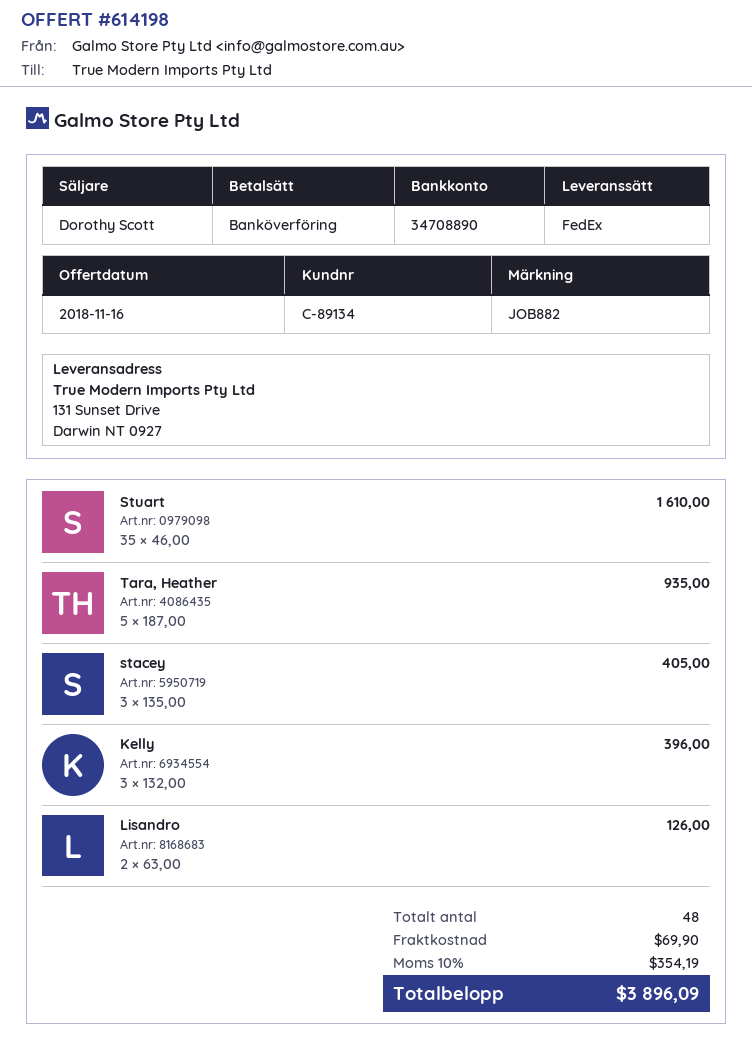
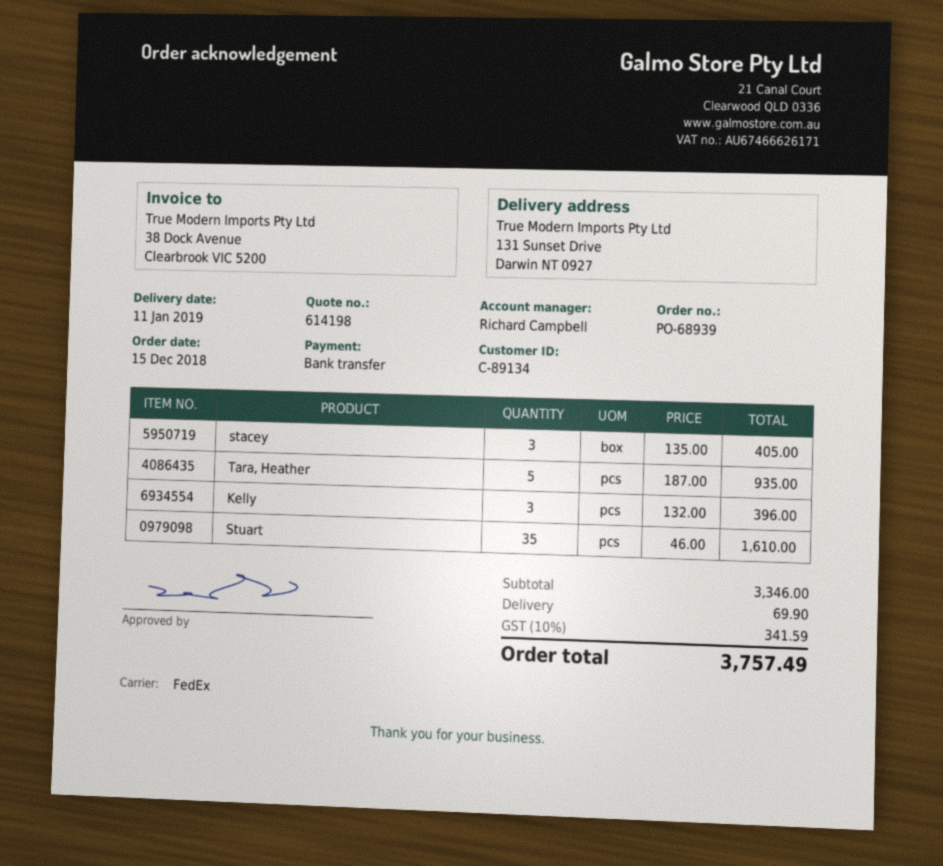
sales rep: Dorothy Scott -> Richard Campbell
Lisandro: 2 x 63.00 = 126.00 -> none
tax: 10% = 354.19 -> 10% = 341.59
total: 3896.09 -> 3757.49

